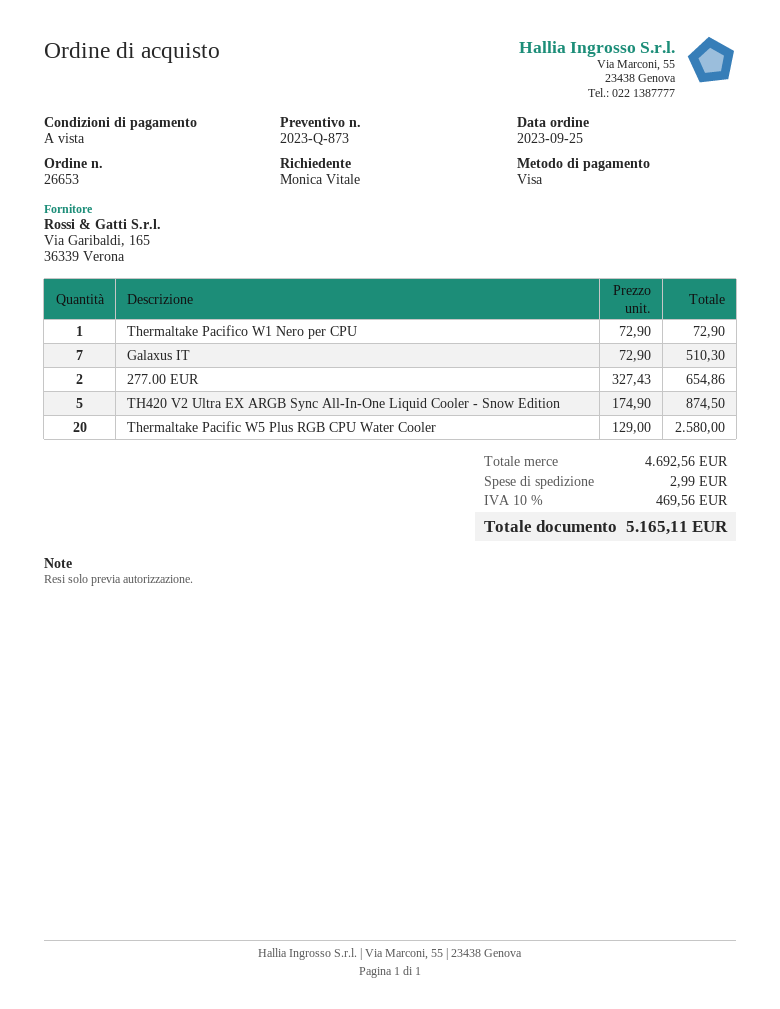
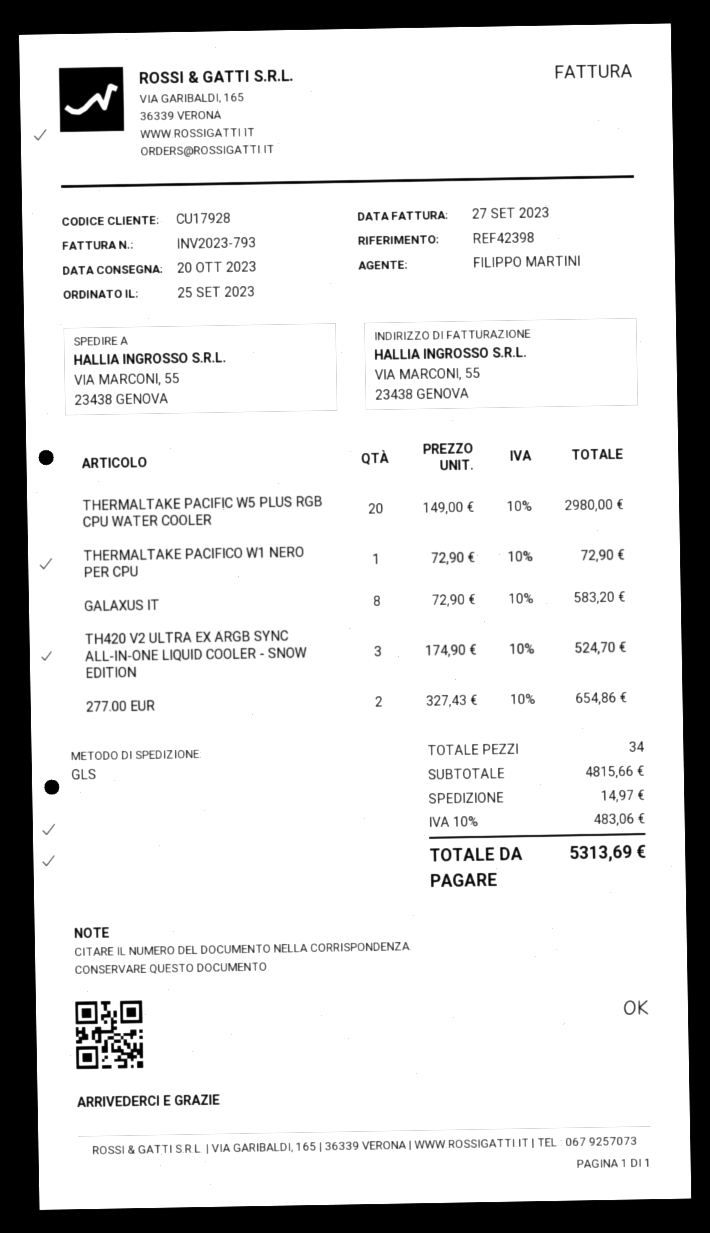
Galaxus IT: 7 x 72.90 = 510.30 -> 8 x 72.90 = 583.20
TH420 V2 Ultra EX ARGB Sync All-In-One Liquid Cooler - Snow Edition: 5 x 174.90 = 874.50 -> 3 x 174.90 = 524.70
Thermaltake Pacific W5 Plus RGB CPU Water Cooler: 20 x 129.00 = 2580.00 -> 20 x 149.00 = 2980.00
subtotal: 4692.56 -> 4815.66
shipping: 2.99 -> 14.97
tax: 10% = 469.56 -> 10% = 483.06
total: 5165.11 -> 5313.69

